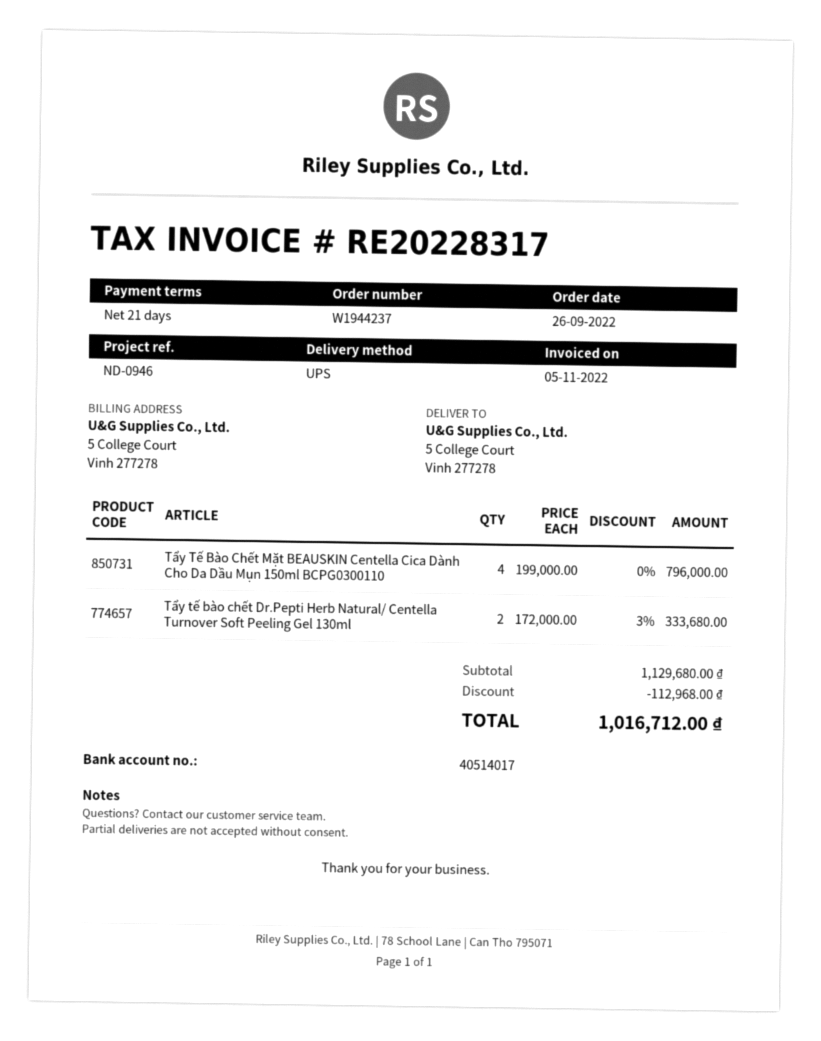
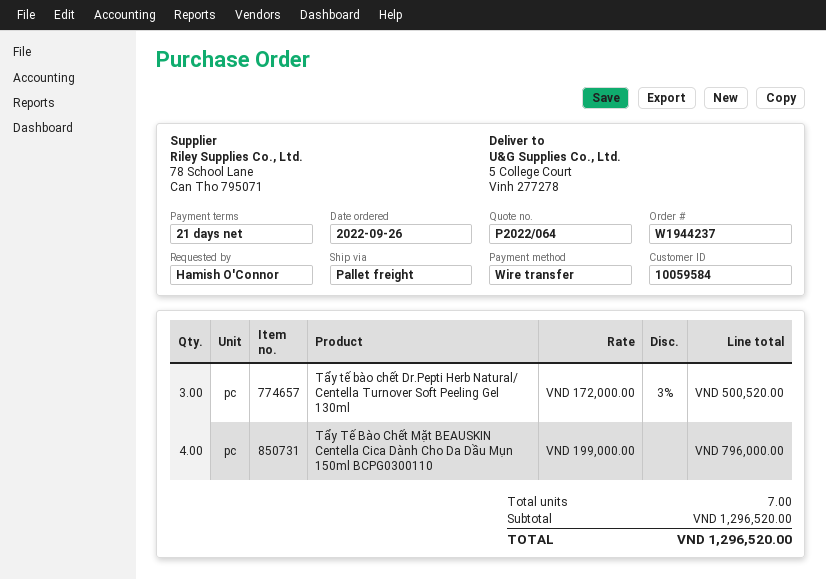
shipping method: UPS -> pallet freight
Tẩy tế bào chết Dr.Pepti Herb Natural/ Centella Turnover Soft Peeling Gel 130ml: 2 x 172000.00 - 3% = 333680.00 -> 3 x 172000.00 - 3% = 500520.00
subtotal: 1129680.00 -> 1296520.00
discount: 112968.00 -> none
total: 1016712.00 -> 1296520.00

